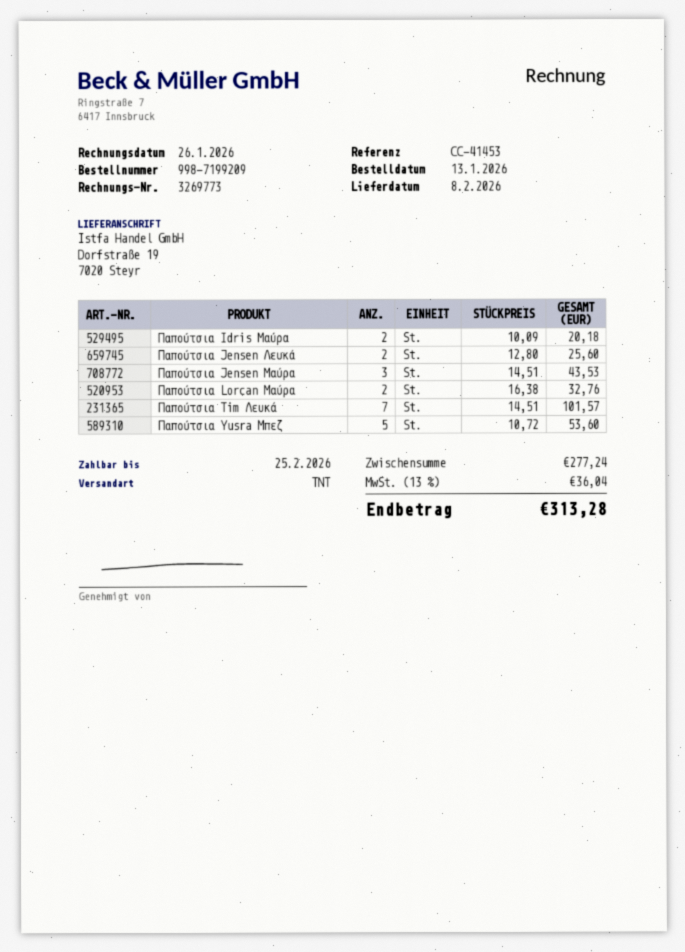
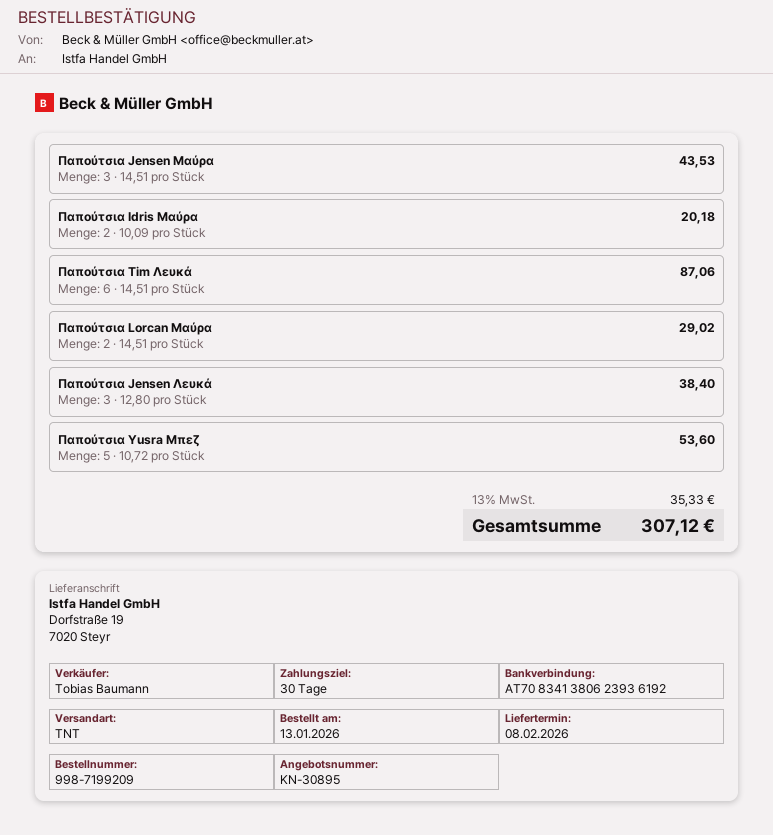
Παπούτσια Jensen Λευκά: 2 x 12.80 = 25.60 -> 3 x 12.80 = 38.40
Παπούτσια Lorcan Μαύρα: 2 x 16.38 = 32.76 -> 2 x 14.51 = 29.02
Παπούτσια Tim Λευκά: 7 x 14.51 = 101.57 -> 6 x 14.51 = 87.06
tax: 13% = 36.04 -> 13% = 35.33
total: 313.28 -> 307.12

